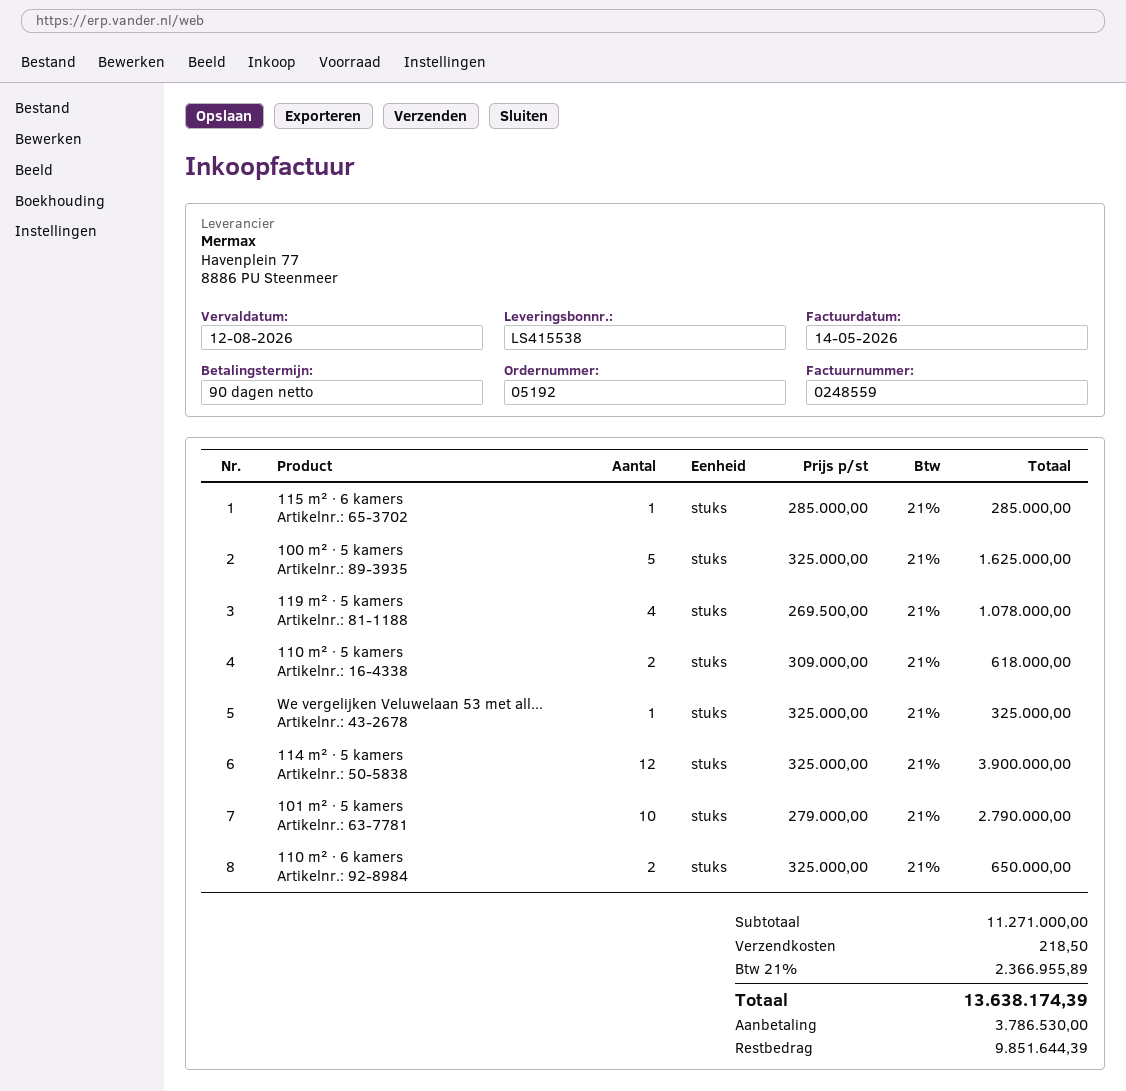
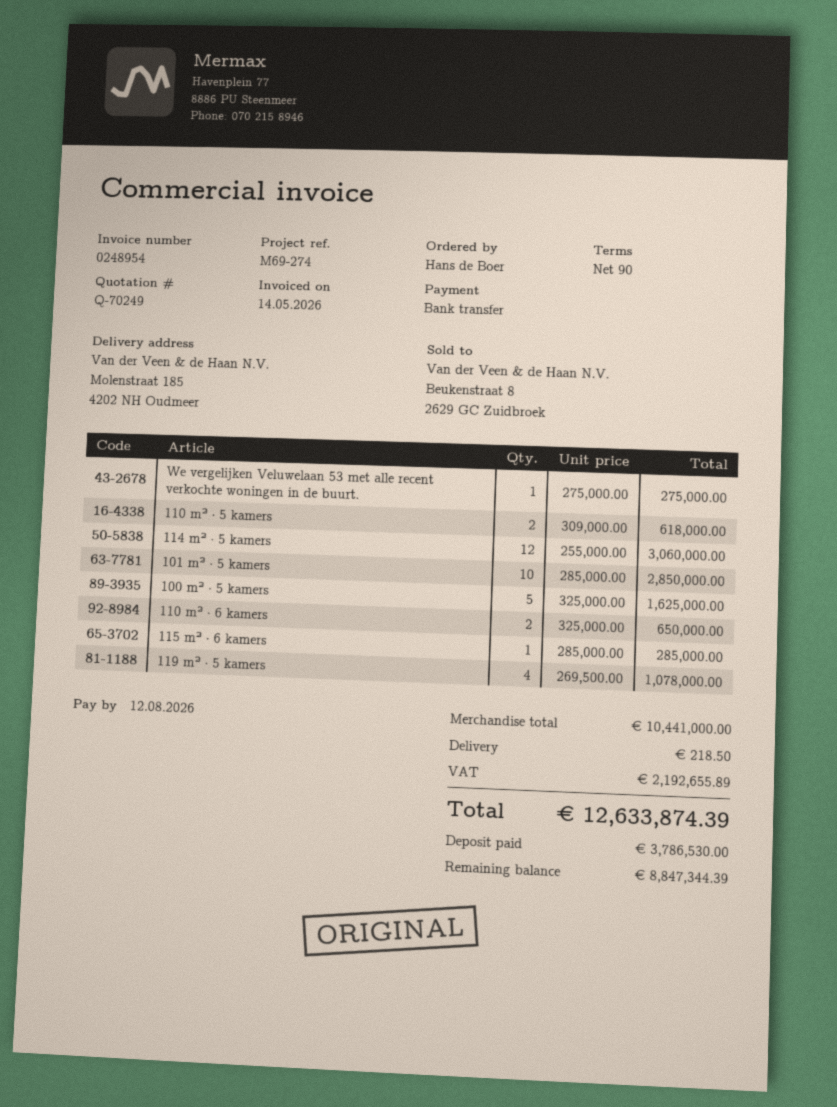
invoice number: 0248559 -> 0248954
We vergelijken Veluwelaan 53 met all...: 1 x 325000.00 = 325000.00 -> 1 x 275000.00 = 275000.00
114 m² · 5 kamers: 12 x 325000.00 = 3900000.00 -> 12 x 255000.00 = 3060000.00
101 m² · 5 kamers: 10 x 279000.00 = 2790000.00 -> 10 x 285000.00 = 2850000.00
subtotal: 11271000.00 -> 10441000.00
tax: 2366955.89 -> 2192655.89
total: 13638174.39 -> 12633874.39
balance: 9851644.39 -> 8847344.39

